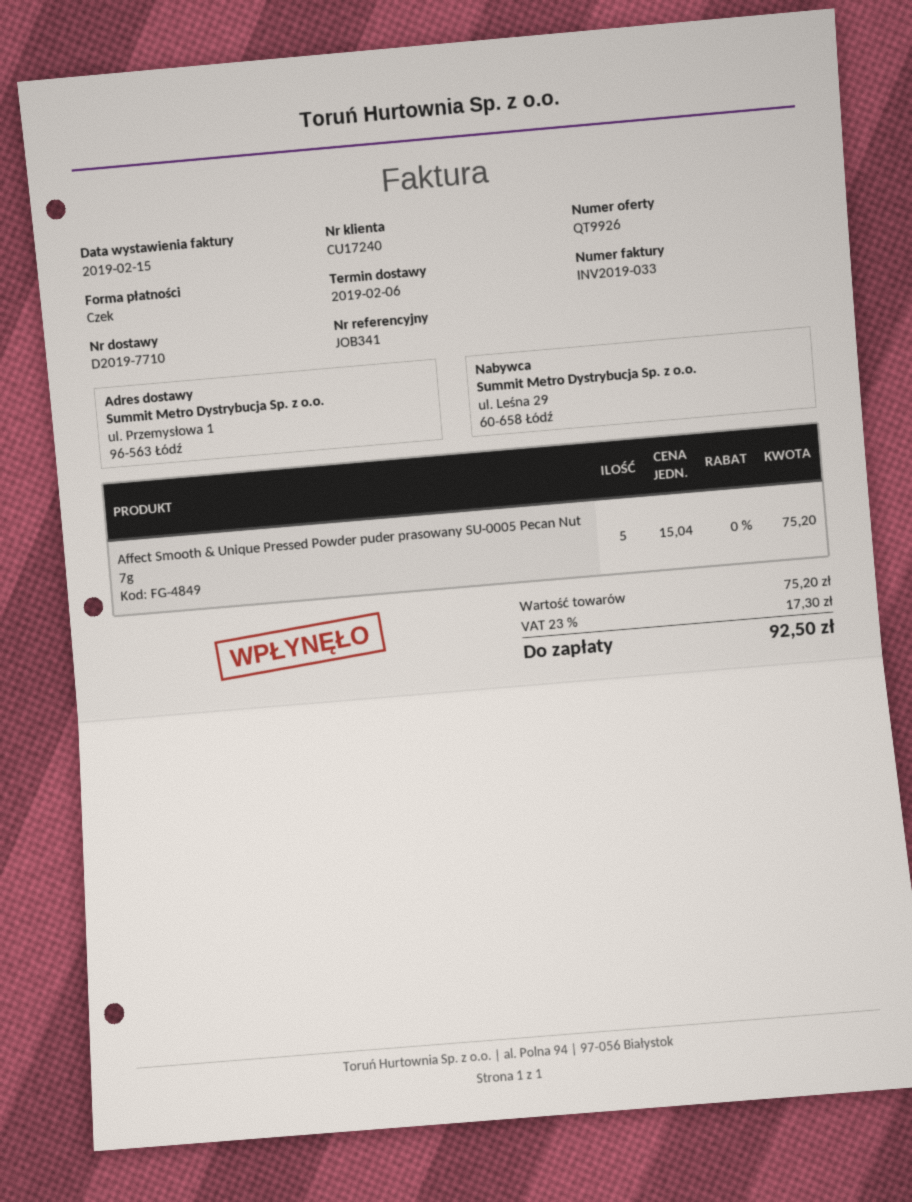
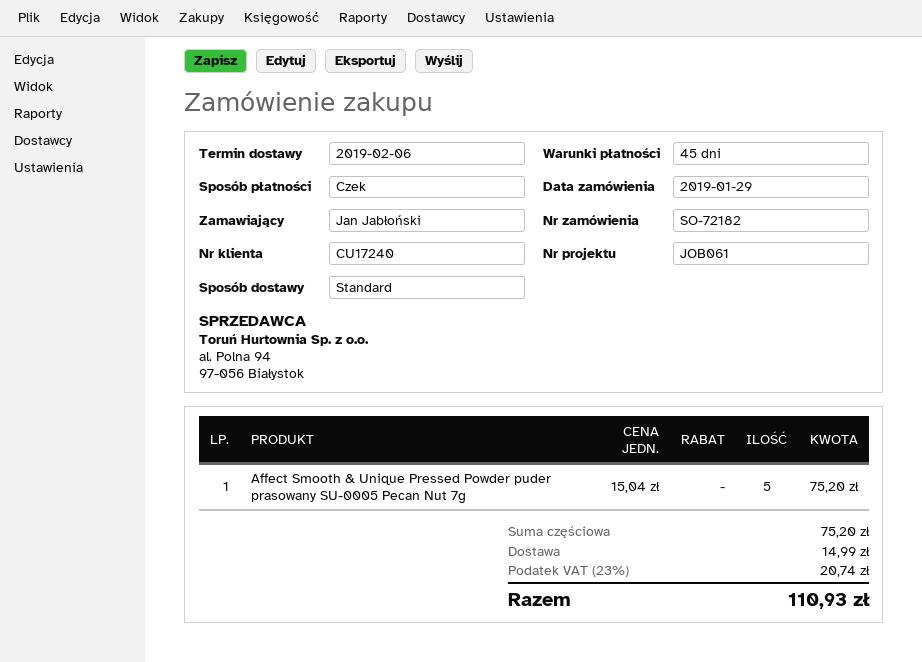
reference: JOB341 -> JOB061
shipping: none -> 14.99
tax: 23% = 17.30 -> 23% = 20.74
total: 92.50 -> 110.93

